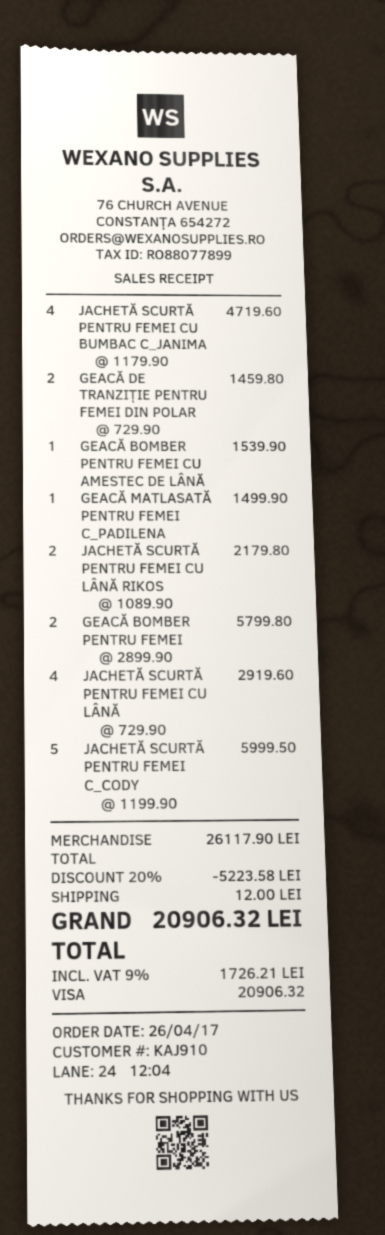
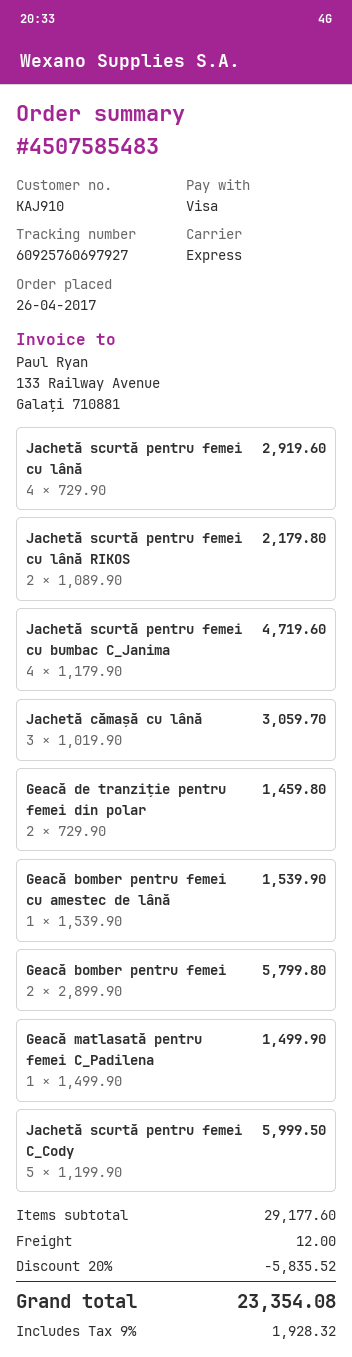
Jachetă cămașă cu lână: none -> 3 x 1019.90 = 3059.70
subtotal: 26117.90 -> 29177.60
discount: 20% = 5223.58 -> 20% = 5835.52
tax: 9% = 1726.21 -> 9% = 1928.32
total: 20906.32 -> 23354.08

